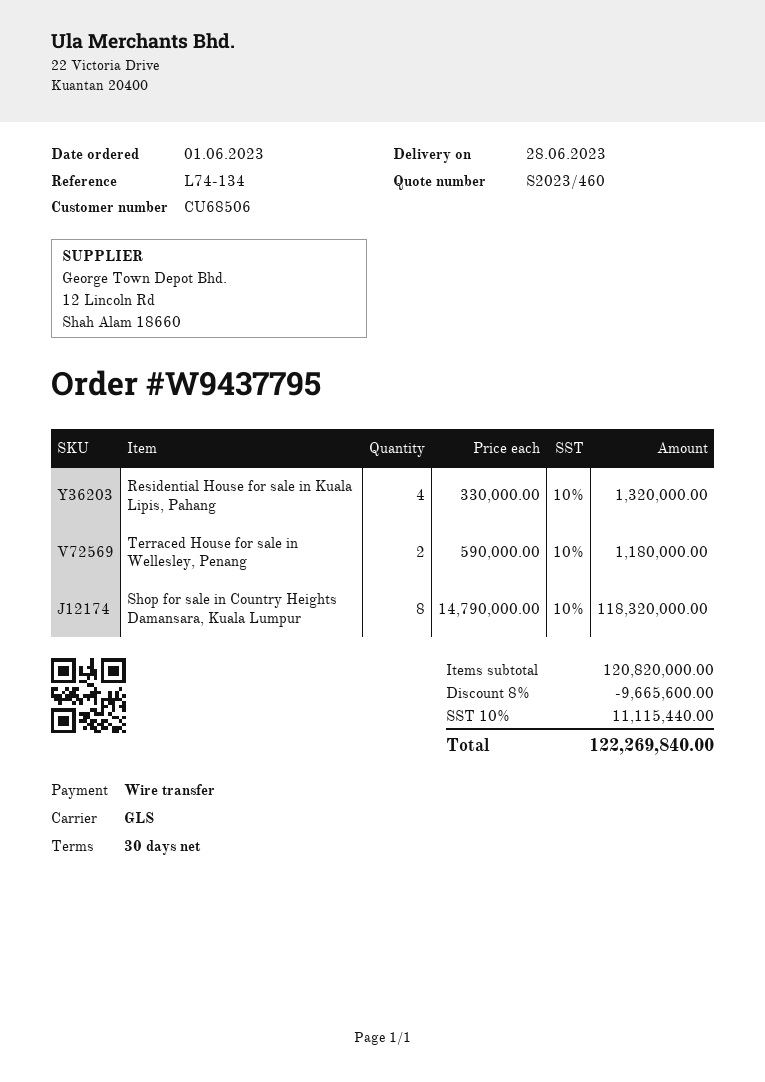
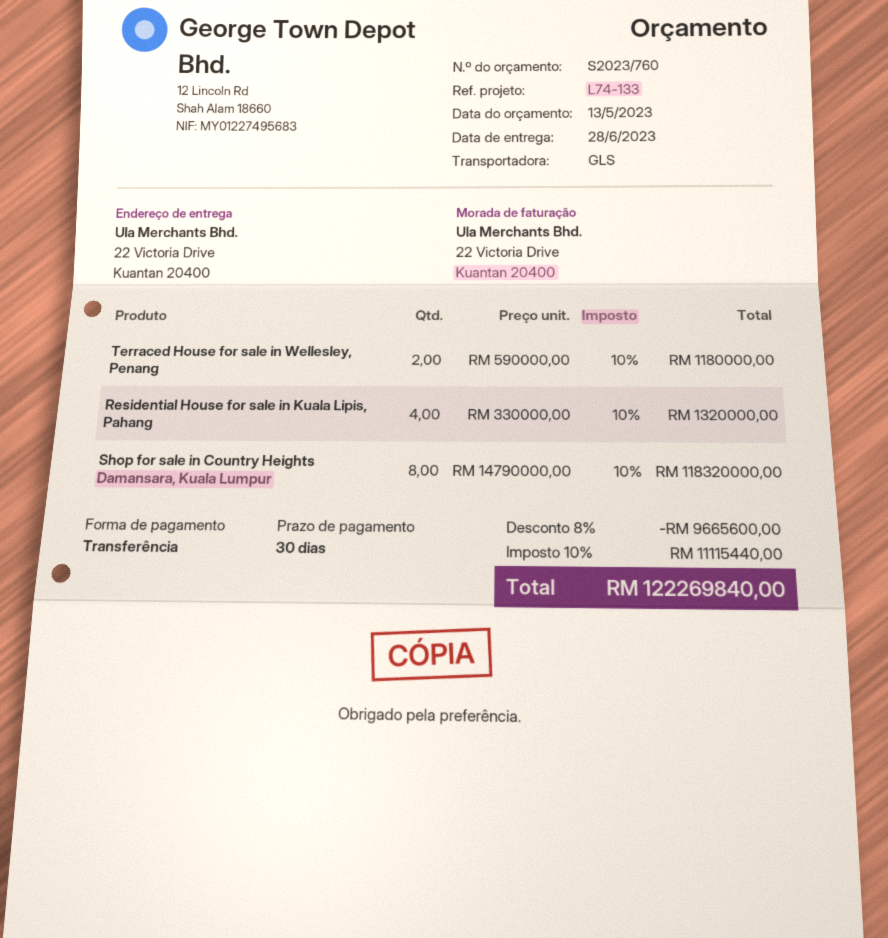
quote number: S2023/460 -> S2023/760
reference: L74-134 -> L74-133

